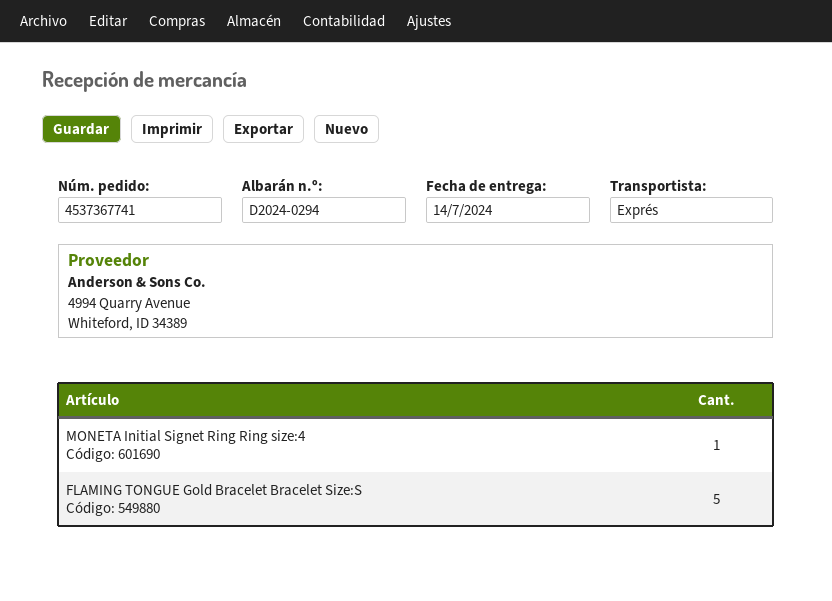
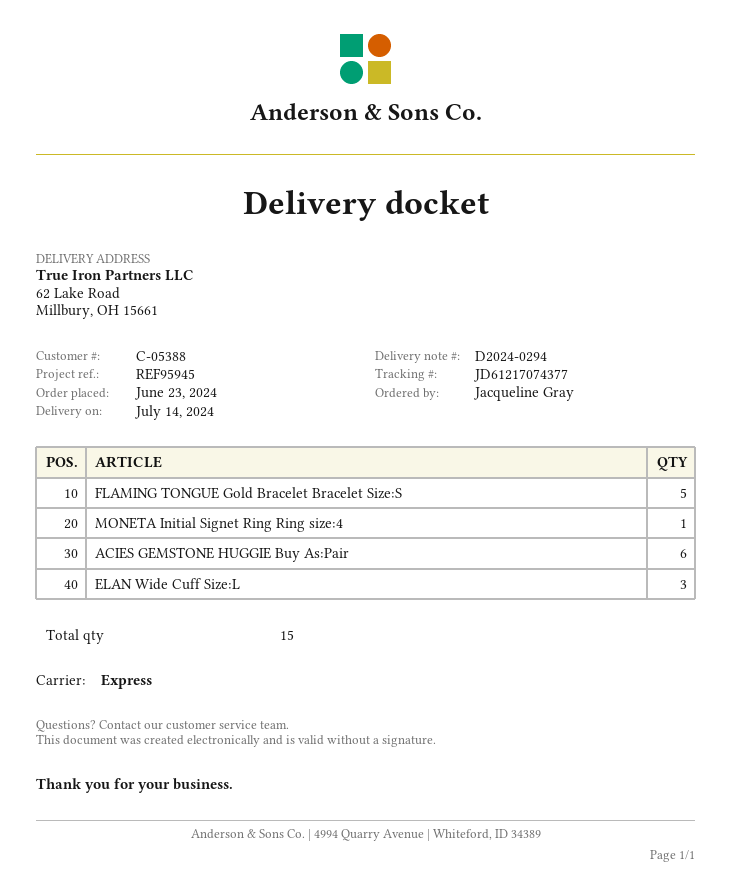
ACIES GEMSTONE HUGGIE Buy As:Pair: none -> 6
ELAN Wide Cuff Size:L: none -> 3

